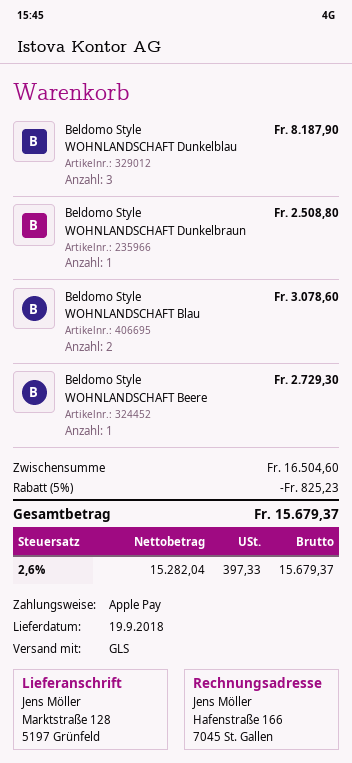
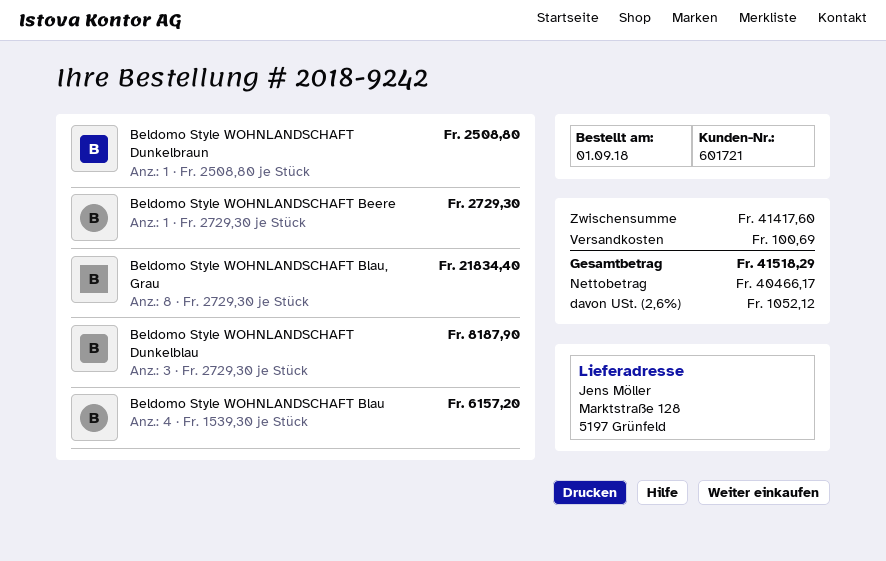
Beldomo Style WOHNLANDSCHAFT Blau: 2 for 3078.60 -> 4 for 6157.20
Beldomo Style WOHNLANDSCHAFT Blau, Grau: none -> 8 for 21834.40
subtotal: 16504.60 -> 41417.60
discount: 5% = 825.23 -> none
shipping: none -> 100.69
net: 15282.04 -> 40466.17
tax: 2.6% = 397.33 -> 2.6% = 1052.12
total: 15679.37 -> 41518.29

